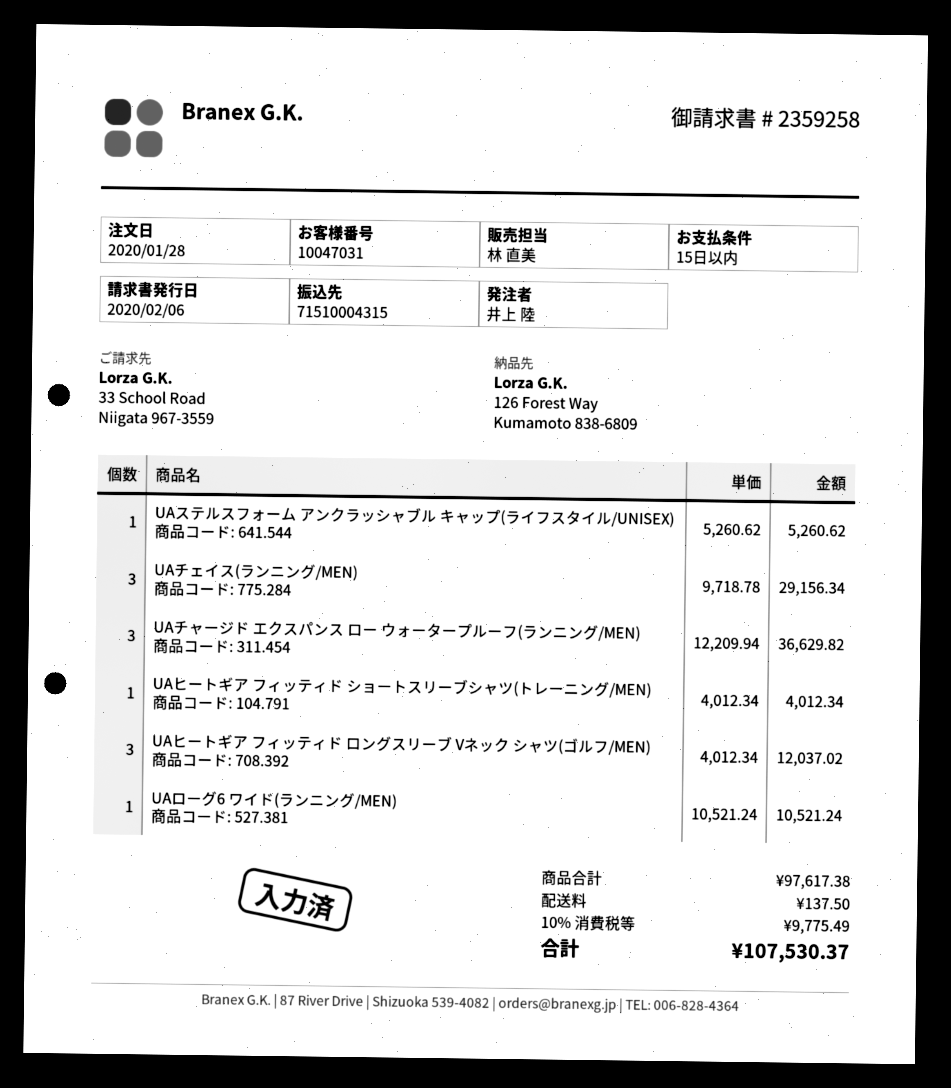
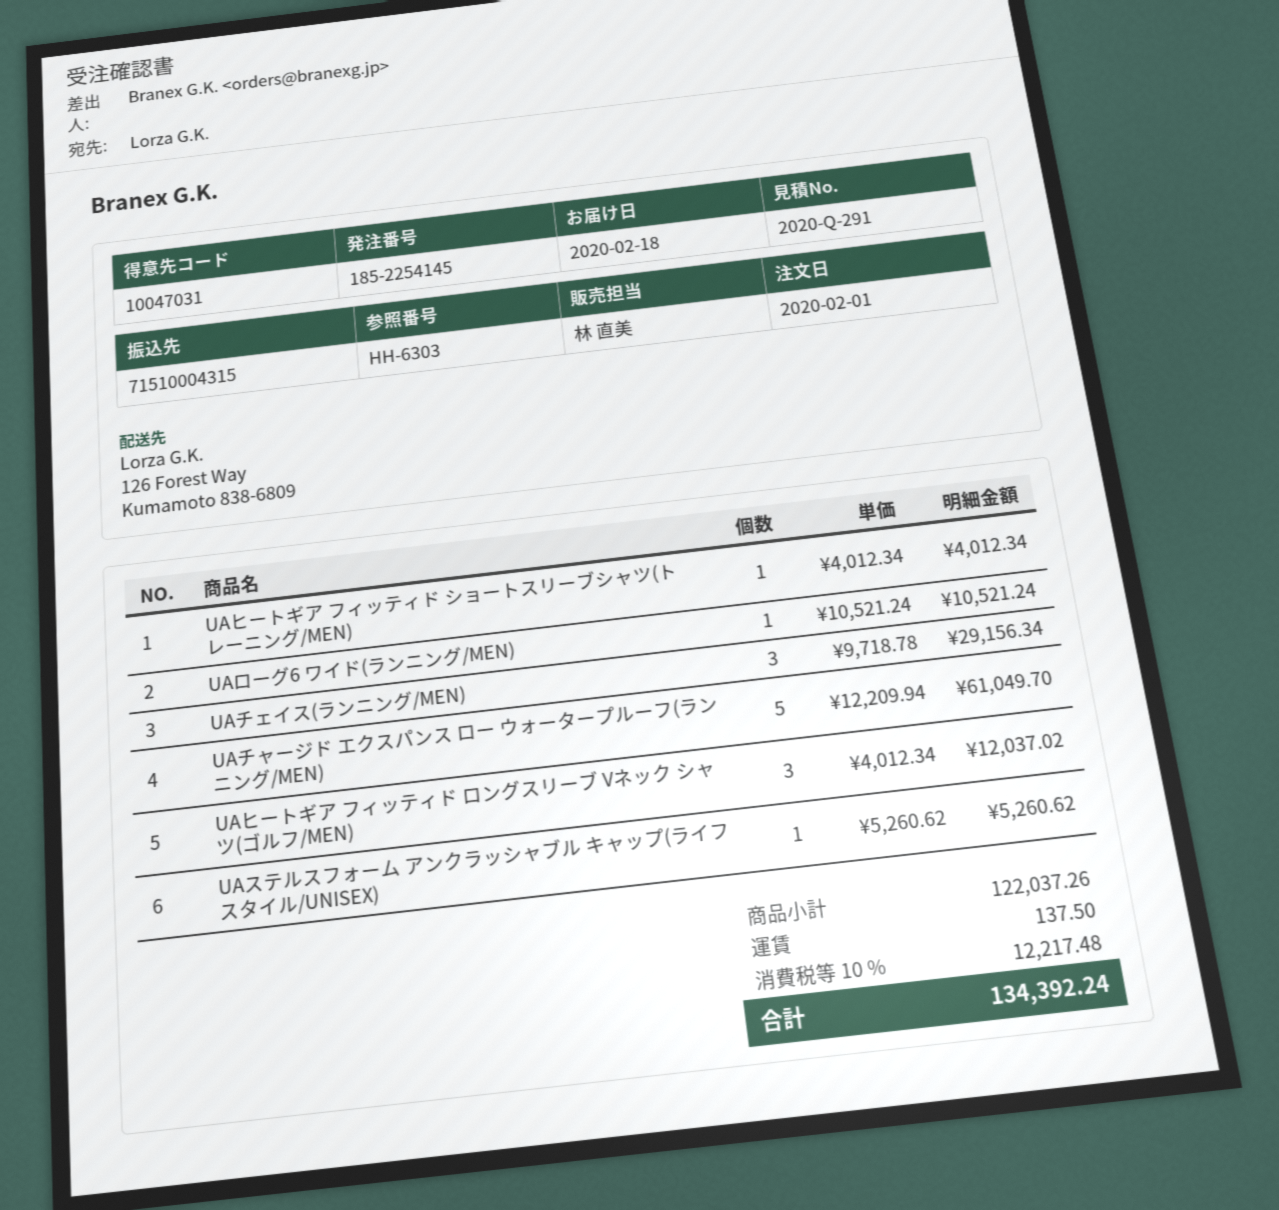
order date: 2020-01-28 -> 2020-02-01
UAチャージド エクスパンス ロー ウォータープルーフ(ランニング/MEN): 3 x 12209.94 = 36629.82 -> 5 x 12209.94 = 61049.70
subtotal: 97617.38 -> 122037.26
tax: 10% = 9775.49 -> 10% = 12217.48
total: 107530.37 -> 134392.24

